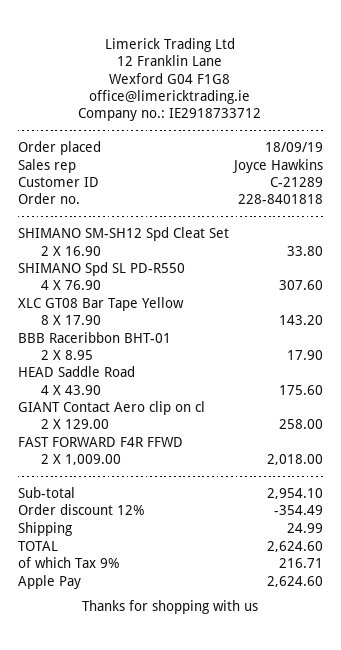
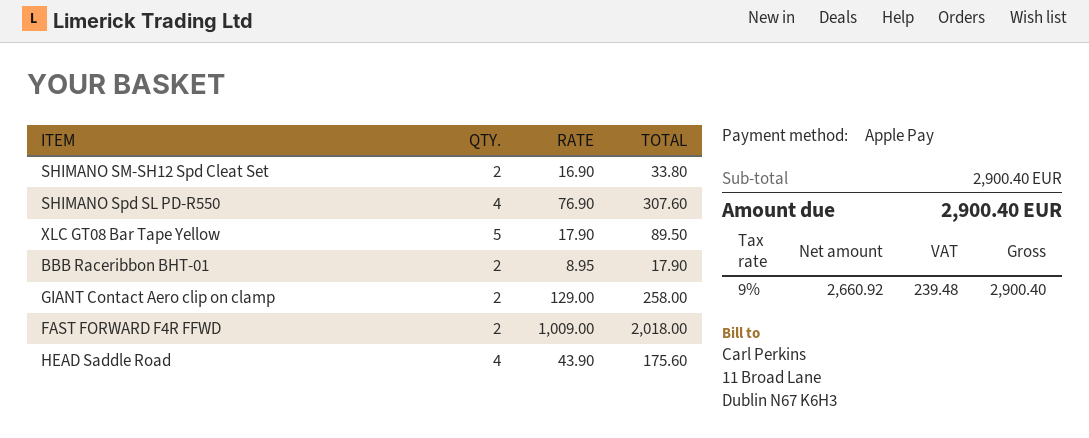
XLC GT08 Bar Tape Yellow: 8 x 17.90 = 143.20 -> 5 x 17.90 = 89.50
subtotal: 2954.10 -> 2900.40
discount: 12% = 354.49 -> none
shipping: 24.99 -> none
tax: 9% = 216.71 -> 9% = 239.48
total: 2624.60 -> 2900.40

